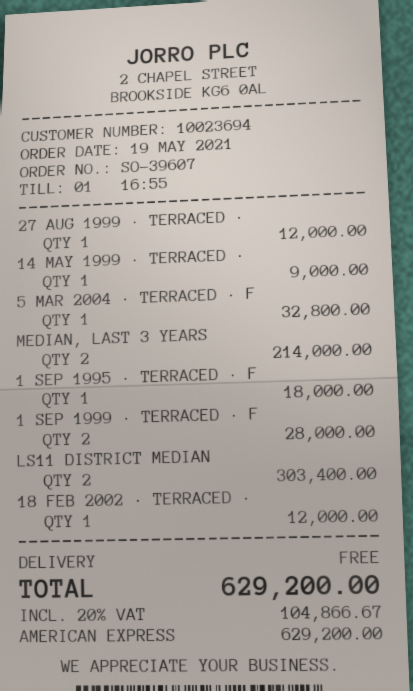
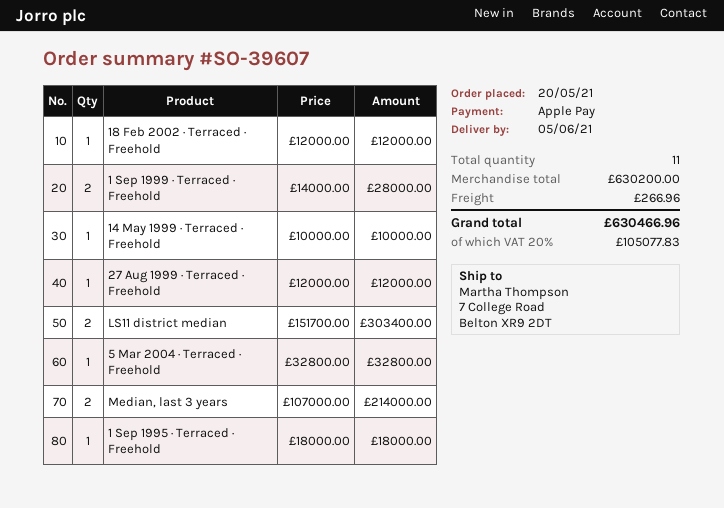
order date: 2021-05-19 -> 2021-05-20
payment method: American Express -> Apple Pay
14 MAY 1999 · TERRACED ·: 1 for 9000.00 -> 1 for 10000.00
shipping: 0.00 -> 266.96
tax: 20% = 104866.67 -> 20% = 105077.83
total: 629200.00 -> 630466.96

